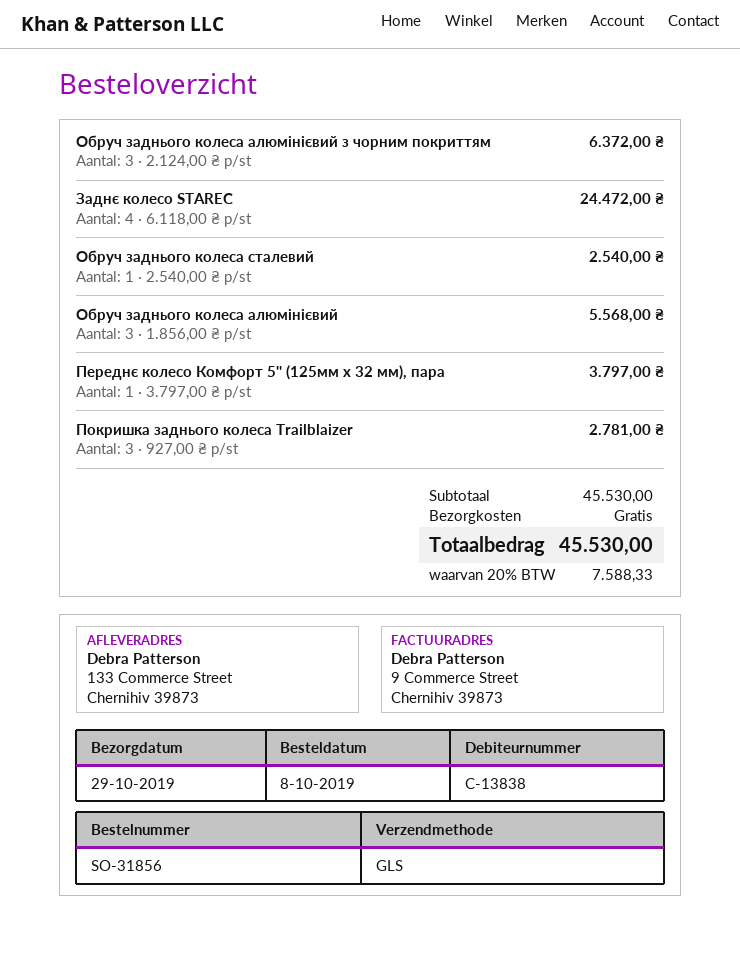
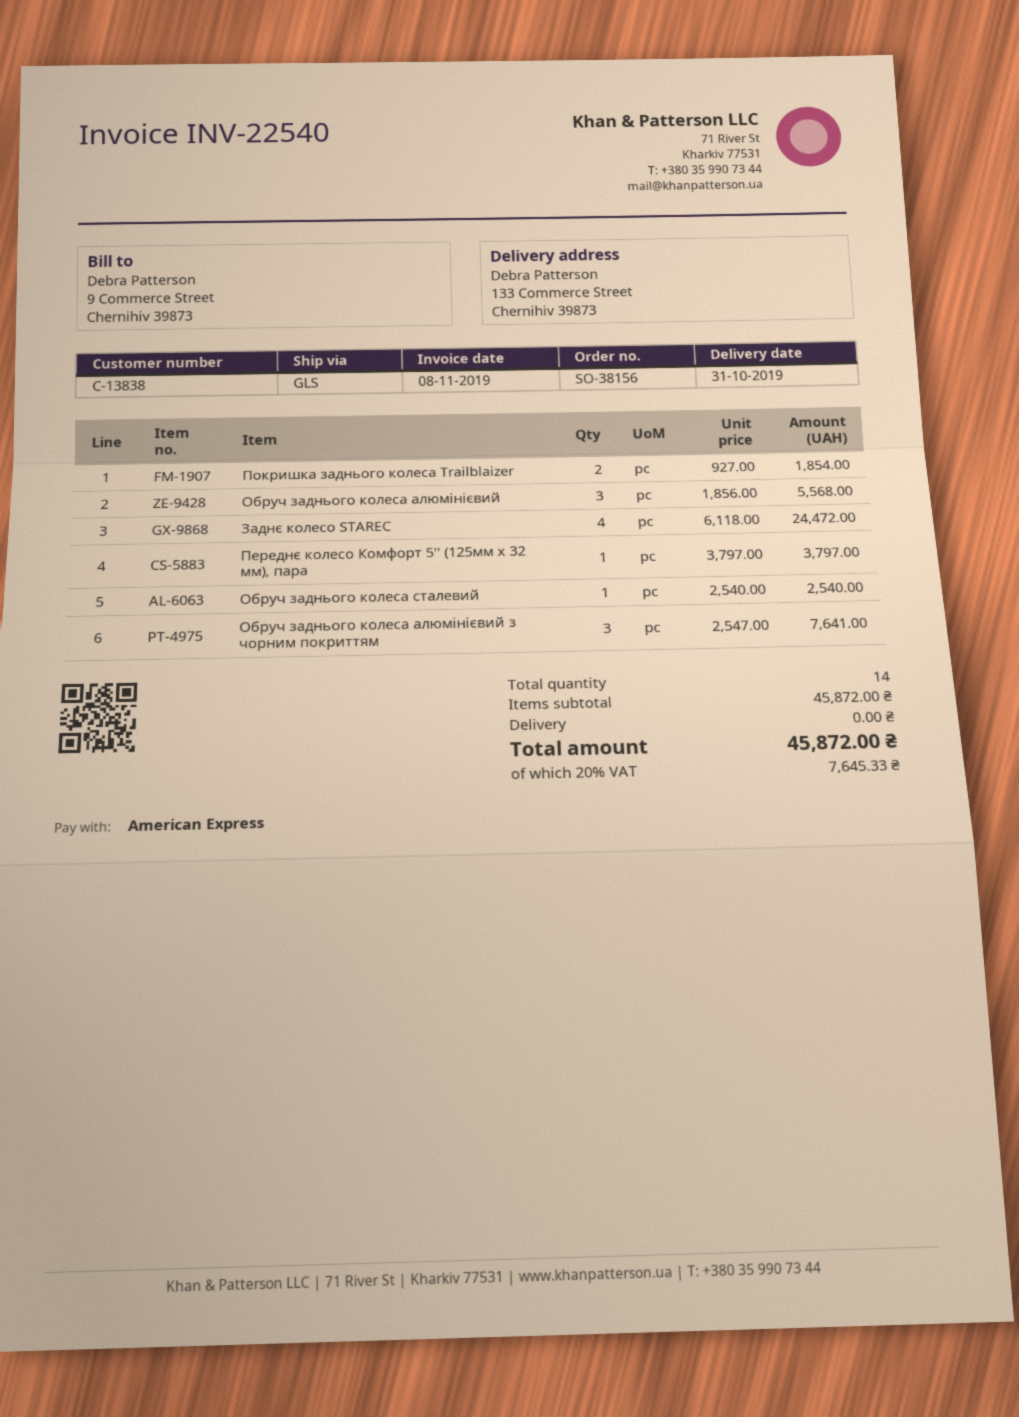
order number: SO-31856 -> SO-38156
delivery date: 2019-10-29 -> 2019-10-31
Обруч заднього колеса алюмінієвий з чорним покриттям: 3 x 2124.00 = 6372.00 -> 3 x 2547.00 = 7641.00
Покришка заднього колеса Trailblaizer: 3 x 927.00 = 2781.00 -> 2 x 927.00 = 1854.00
subtotal: 45530.00 -> 45872.00
tax: 20% = 7588.33 -> 20% = 7645.33
total: 45530.00 -> 45872.00

